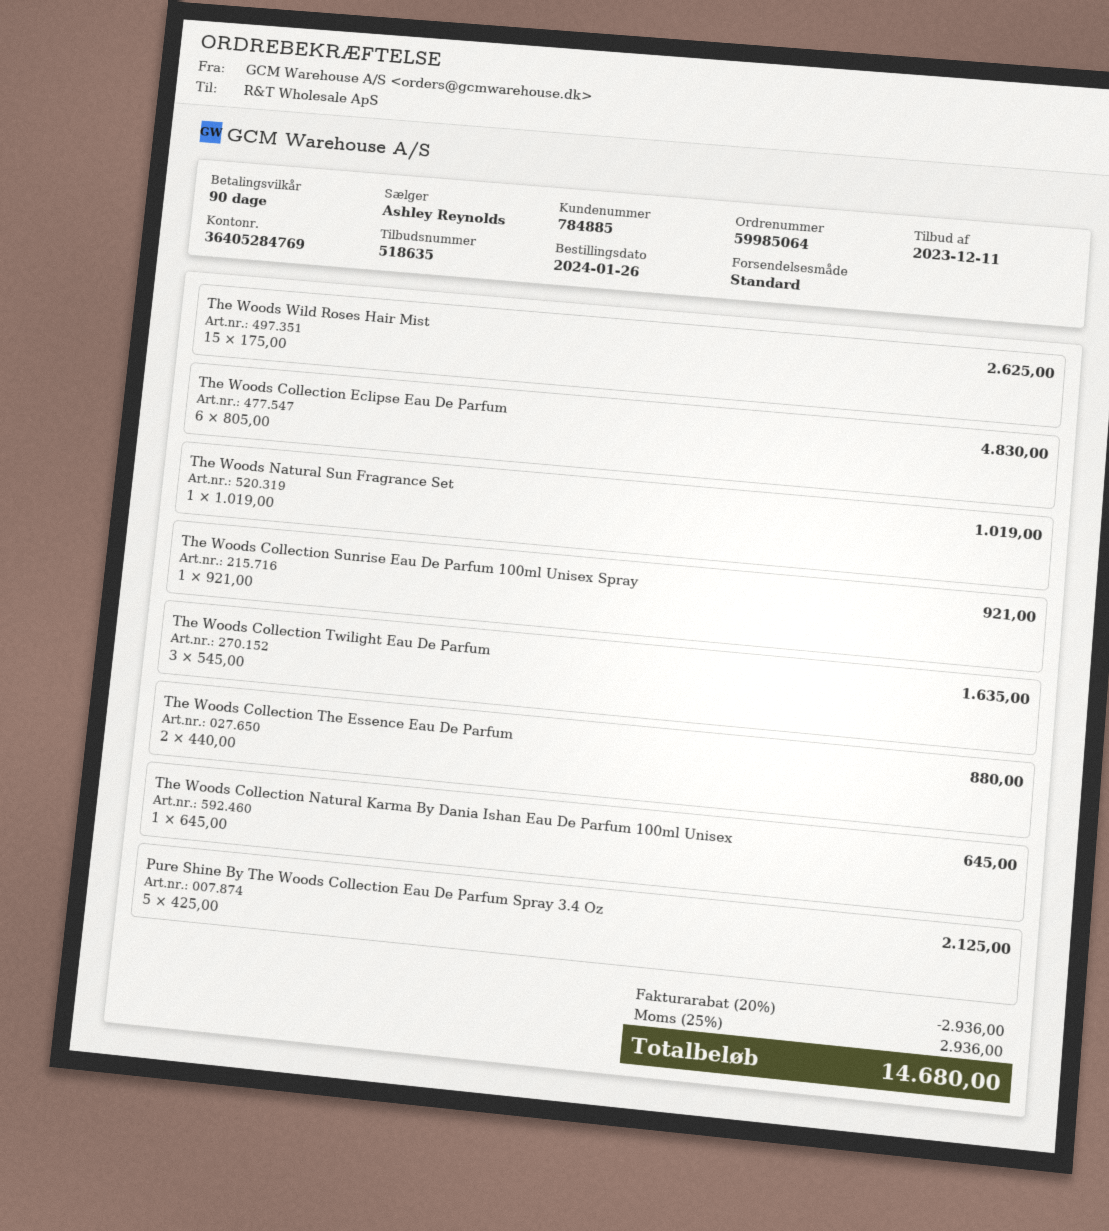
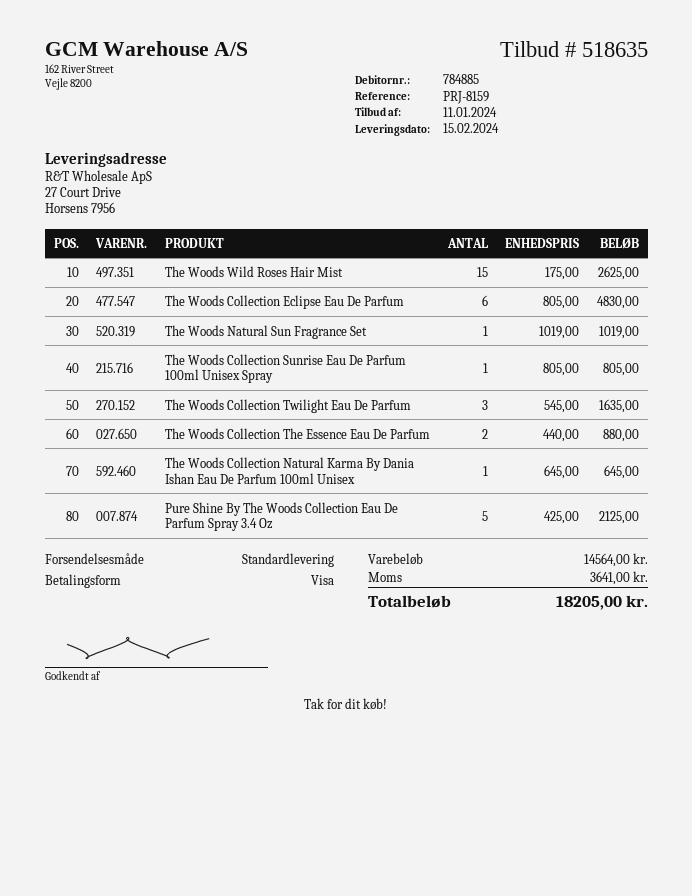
quote date: 2023-12-11 -> 2024-01-11
The Woods Collection Sunrise Eau De Parfum 100ml Unisex Spray: 1 x 921.00 = 921.00 -> 1 x 805.00 = 805.00
discount: 20% = 2936.00 -> none
tax: 2936.00 -> 3641.00
total: 14680.00 -> 18205.00

